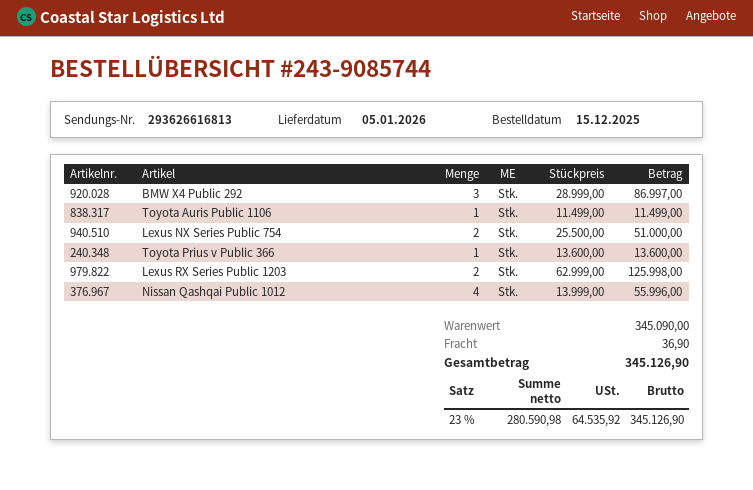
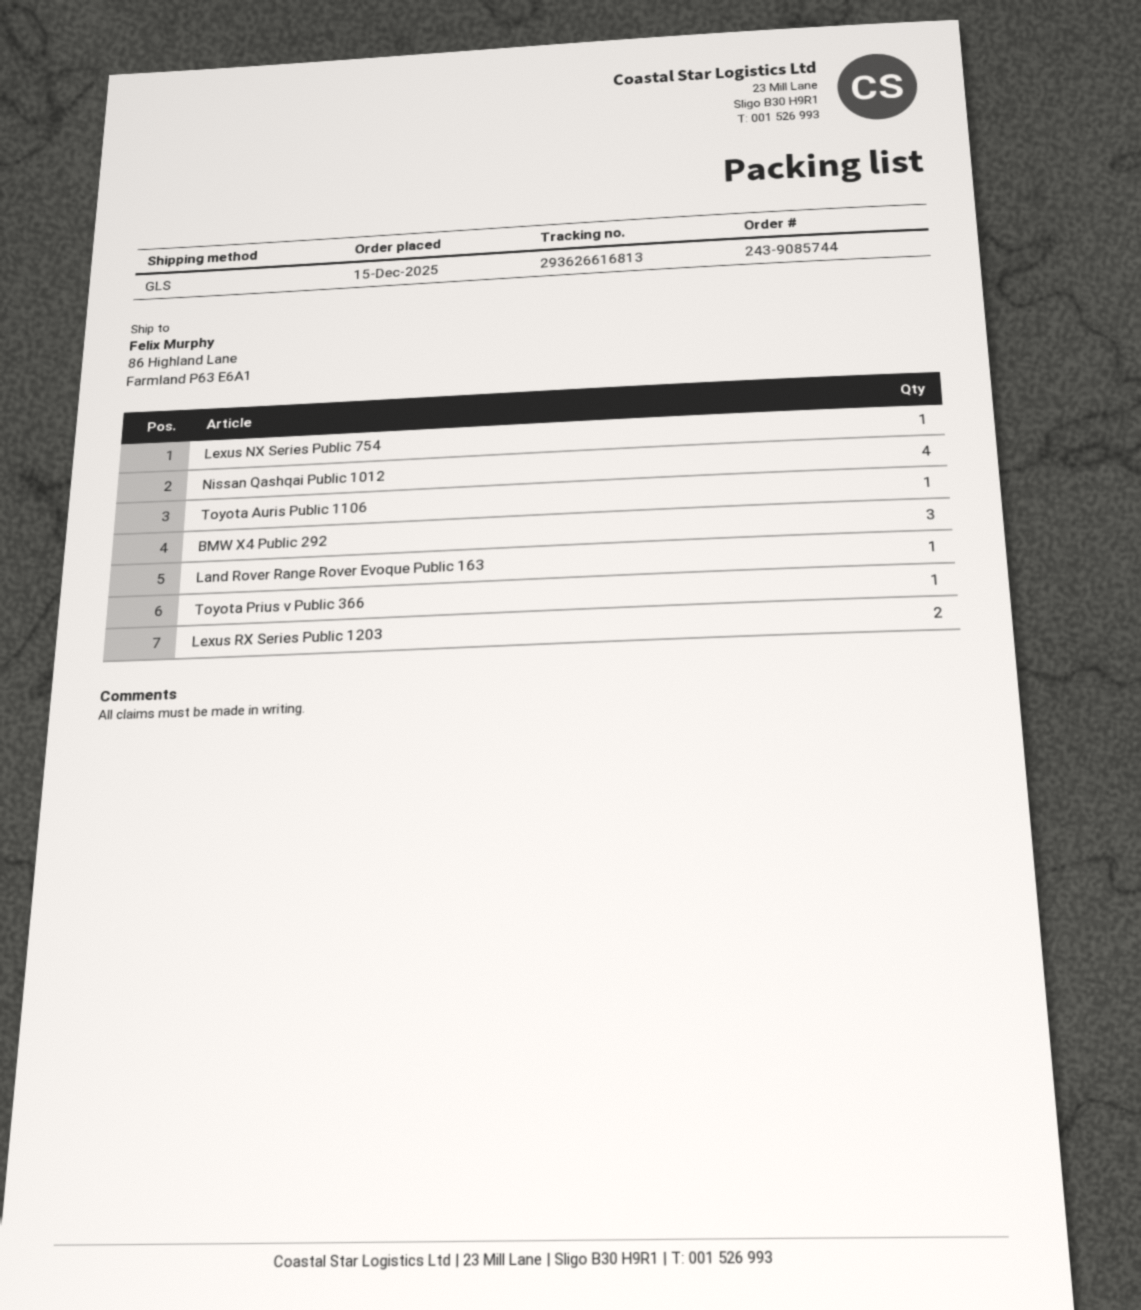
Lexus NX Series Public 754: 2 -> 1
Land Rover Range Rover Evoque Public 163: none -> 1

